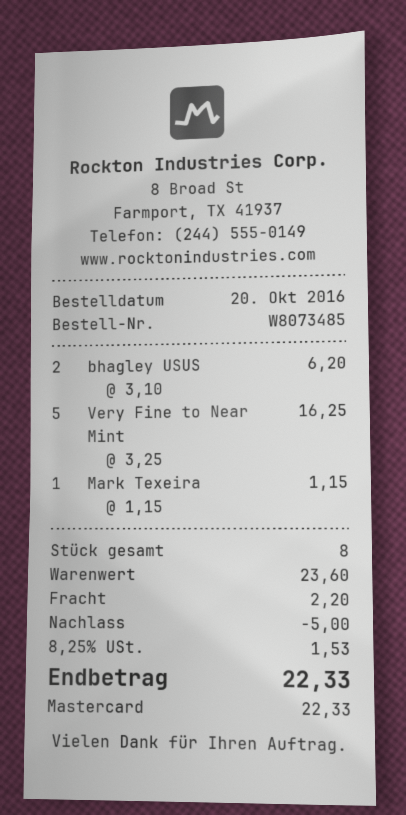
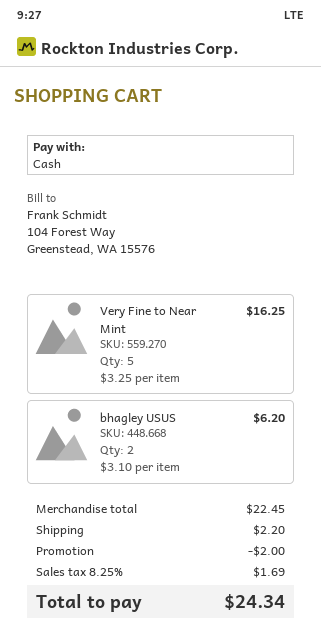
payment method: Mastercard -> cash
Mark Texeira: 1 x 1.15 = 1.15 -> none
subtotal: 23.60 -> 22.45
discount: 5.00 -> 2.00
tax: 8.25% = 1.53 -> 8.25% = 1.69
total: 22.33 -> 24.34

